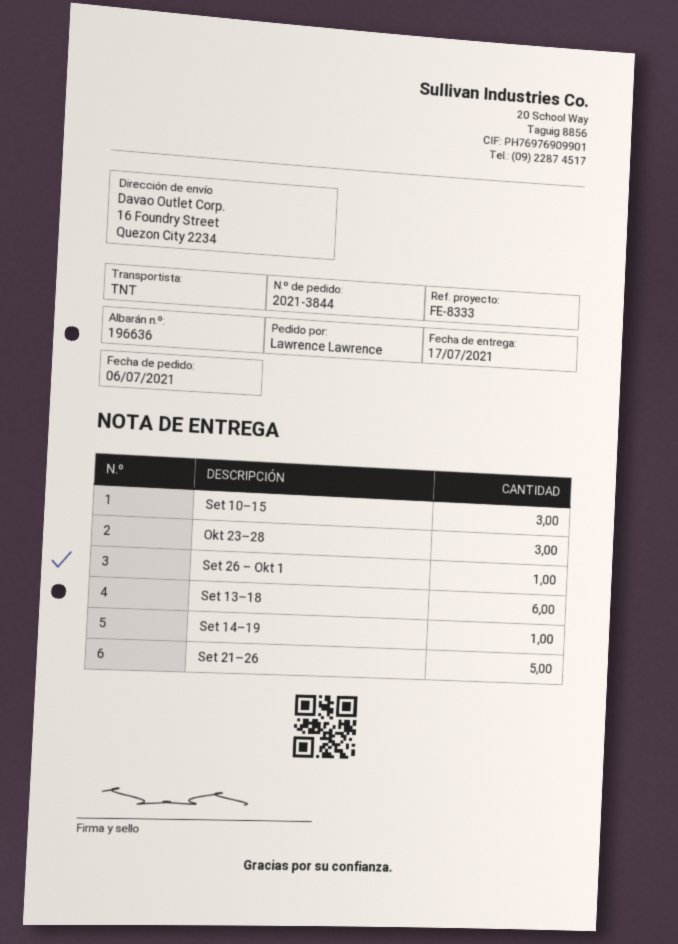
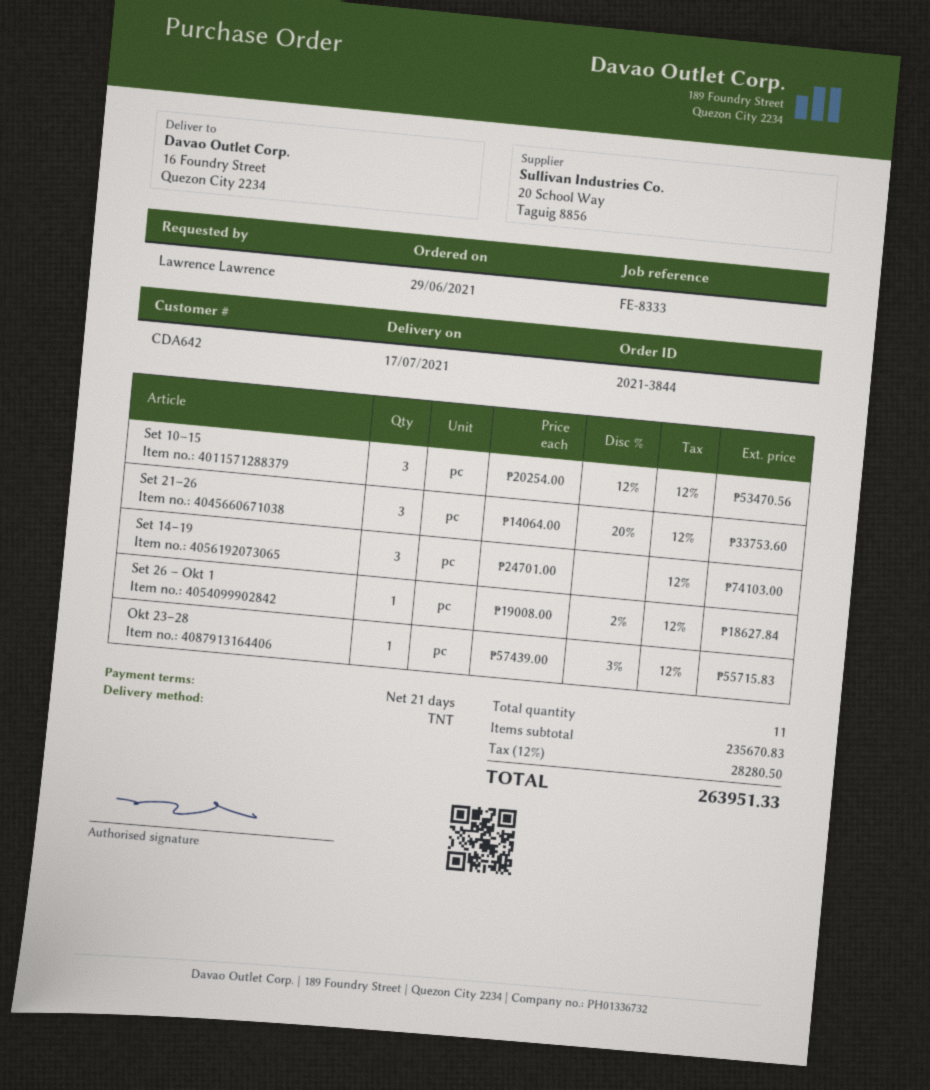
order date: 2021-07-06 -> 2021-06-29
Okt 23–28: 3 -> 1
Set 13–18: 6 -> none
Set 14–19: 1 -> 3
Set 21–26: 5 -> 3

